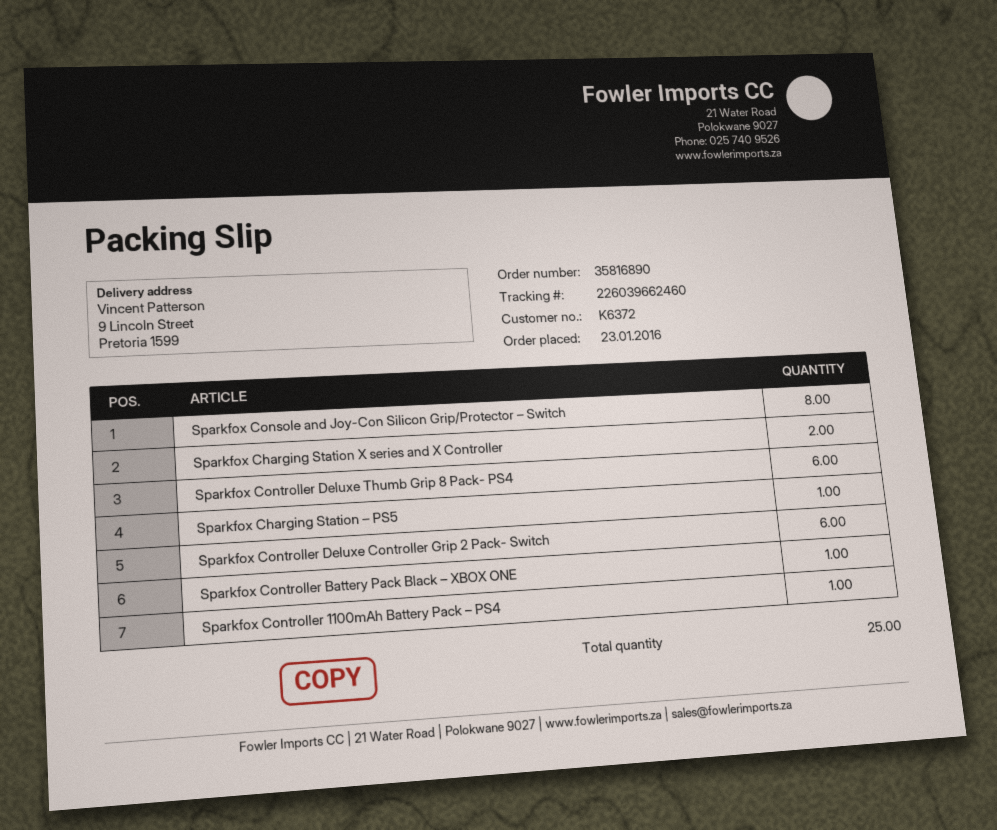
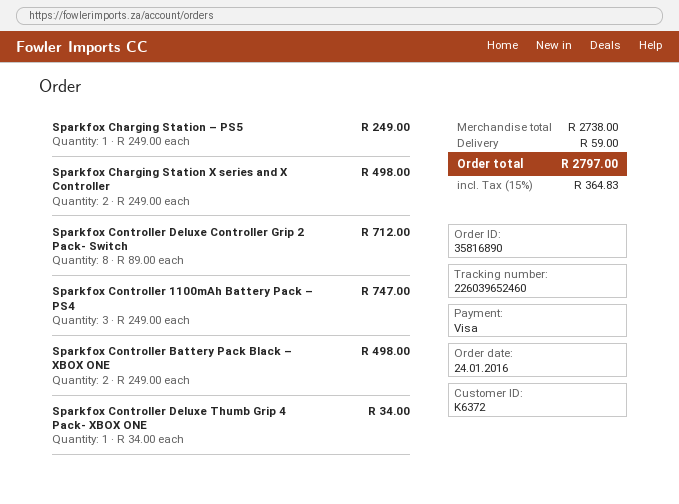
order date: 2016-01-23 -> 2016-01-24
tracking number: 226039662460 -> 226039652460
Sparkfox Console and Joy-Con Silicon Grip/Protector – Switch: 8 -> none
Sparkfox Controller Deluxe Thumb Grip 8 Pack- PS4: 6 -> none
Sparkfox Controller Deluxe Controller Grip 2 Pack- Switch: 6 -> 8
Sparkfox Controller Battery Pack Black – XBOX ONE: 1 -> 2
Sparkfox Controller 1100mAh Battery Pack – PS4: 1 -> 3
Sparkfox Controller Deluxe Thumb Grip 4 Pack- XBOX ONE: none -> 1

